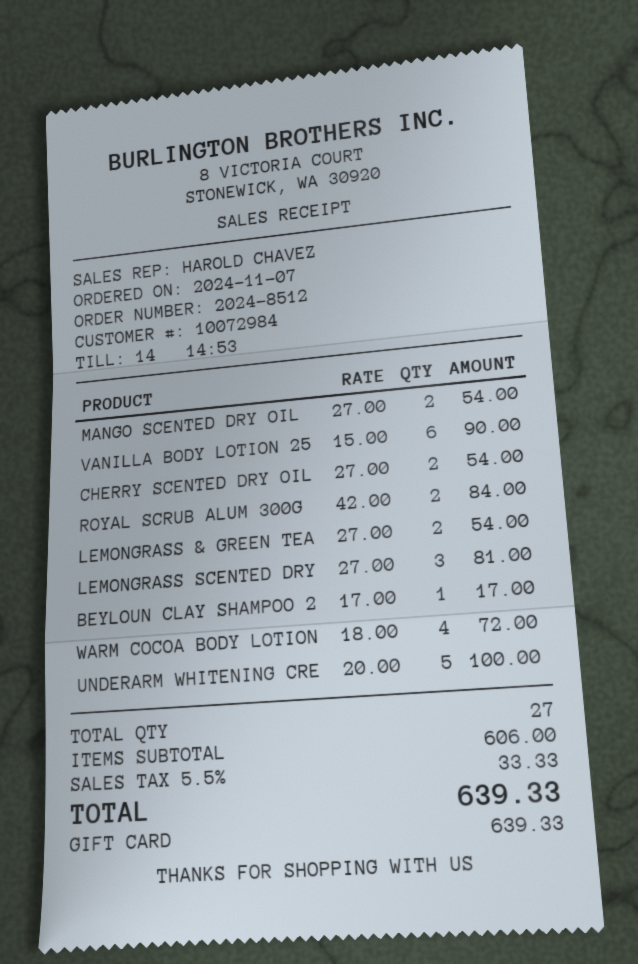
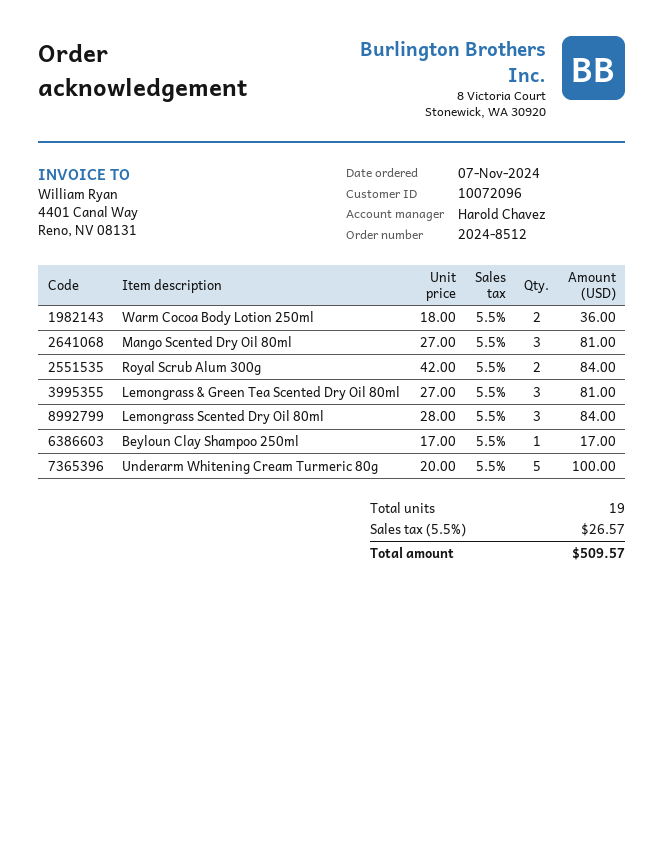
customer number: 10072984 -> 10072096
MANGO SCENTED DRY OIL: 2 x 27.00 = 54.00 -> 3 x 27.00 = 81.00
VANILLA BODY LOTION 25: 6 x 15.00 = 90.00 -> none
CHERRY SCENTED DRY OIL: 2 x 27.00 = 54.00 -> none
LEMONGRASS & GREEN TEA: 2 x 27.00 = 54.00 -> 3 x 27.00 = 81.00
LEMONGRASS SCENTED DRY: 3 x 27.00 = 81.00 -> 3 x 28.00 = 84.00
WARM COCOA BODY LOTION: 4 x 18.00 = 72.00 -> 2 x 18.00 = 36.00
total quantity: 27 -> 19
tax: 5.5% = 33.33 -> 5.5% = 26.57
total: 639.33 -> 509.57

